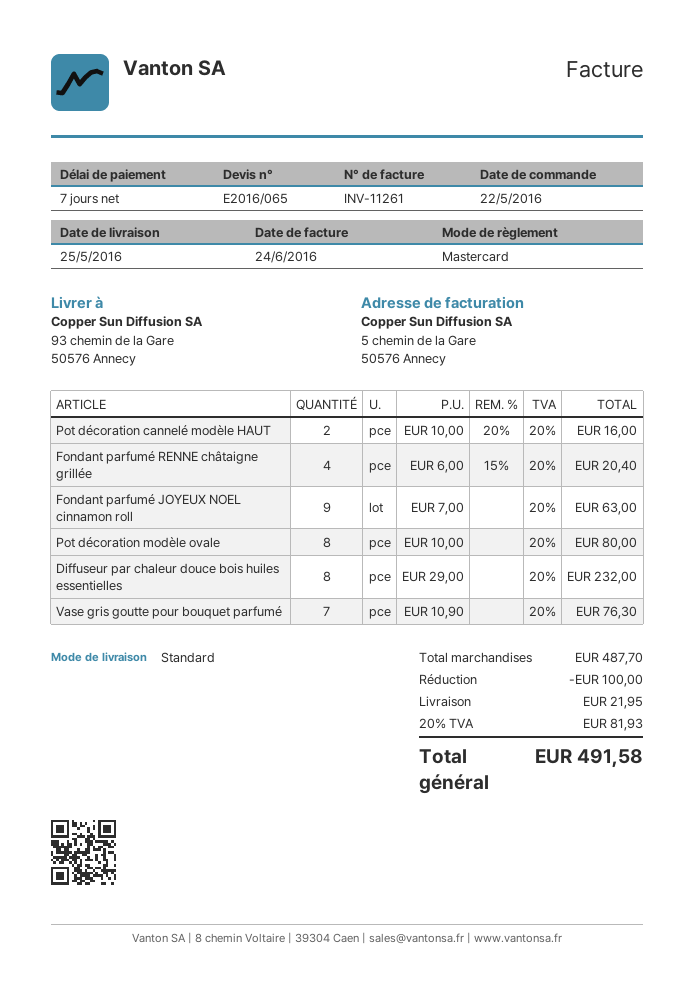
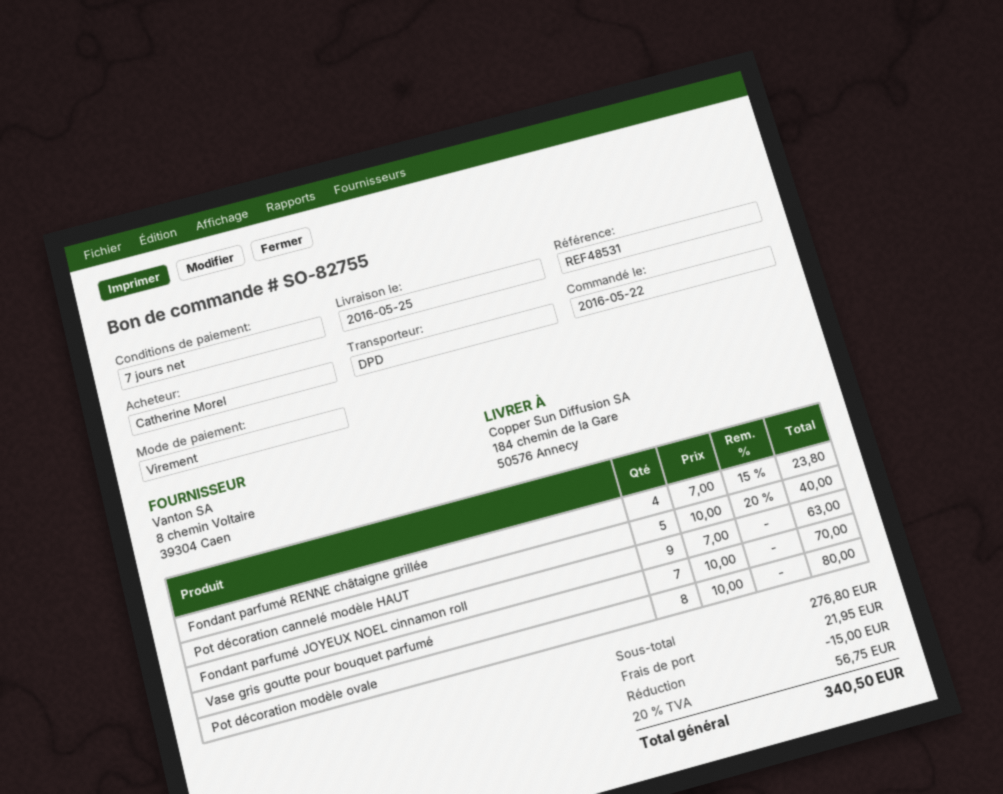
payment method: Mastercard -> bank transfer
shipping method: standard -> DPD
ship to: 93 chemin de la Gare, 50576 Annecy -> 184 chemin de la Gare, 50576 Annecy
Pot décoration cannelé modèle HAUT: 2 x 10.00 - 20% = 16.00 -> 5 x 10.00 - 20% = 40.00
Fondant parfumé RENNE châtaigne grillée: 4 x 6.00 - 15% = 20.40 -> 4 x 7.00 - 15% = 23.80
Diffuseur par chaleur douce bois huiles essentielles: 8 x 29.00 = 232.00 -> none
Vase gris goutte pour bouquet parfumé: 7 x 10.90 = 76.30 -> 7 x 10.00 = 70.00
subtotal: 487.70 -> 276.80
discount: 100.00 -> 15.00
tax: 20% = 81.93 -> 20% = 56.75
total: 491.58 -> 340.50

